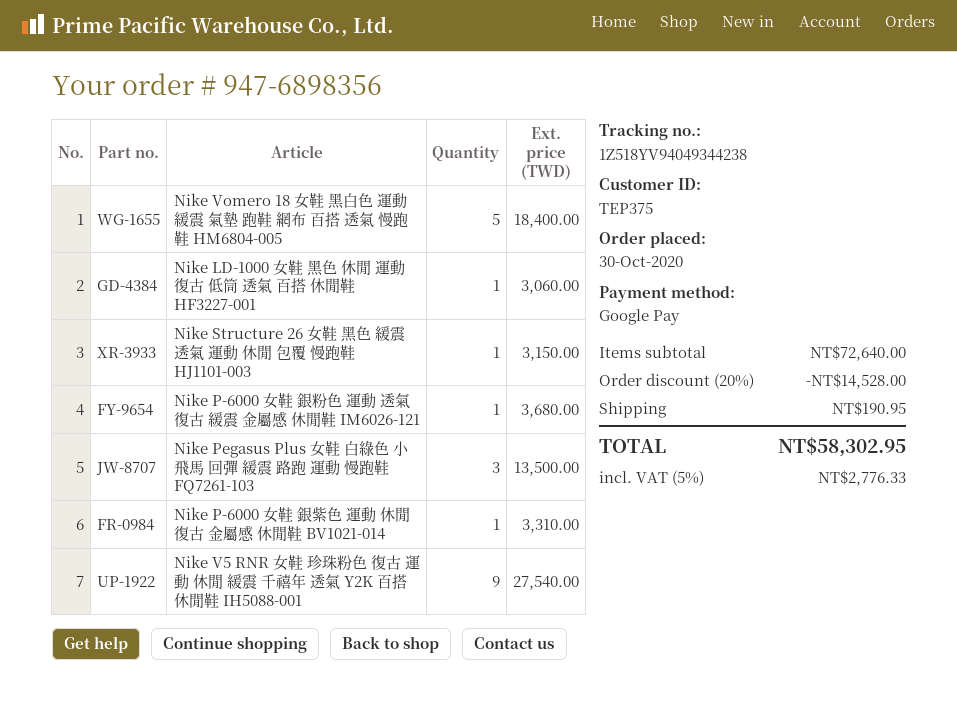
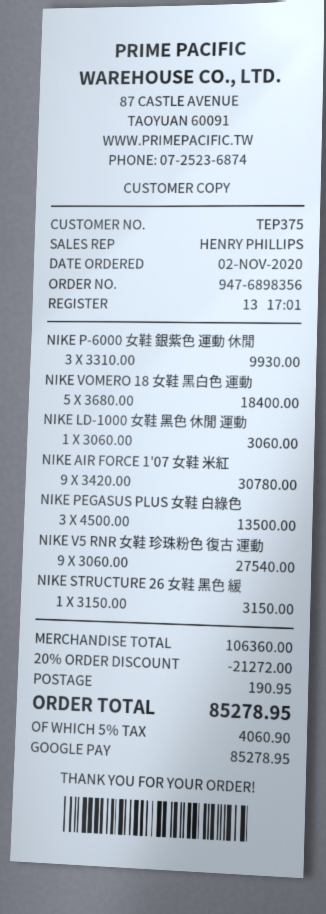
order date: 2020-10-30 -> 2020-11-02
Nike P-6000 女鞋 銀粉色 運動 透氣 復古 緩震 金屬感 休閒鞋 IM6026-121: 1 for 3680.00 -> none
Nike P-6000 女鞋 銀紫色 運動 休閒 復古 金屬感 休閒鞋 BV1021-014: 1 for 3310.00 -> 3 for 9930.00
NIKE AIR FORCE 1'07 女鞋 米紅: none -> 9 for 30780.00
subtotal: 72640.00 -> 106360.00
discount: 20% = 14528.00 -> 20% = 21272.00
tax: 5% = 2776.33 -> 5% = 4060.90
total: 58302.95 -> 85278.95

